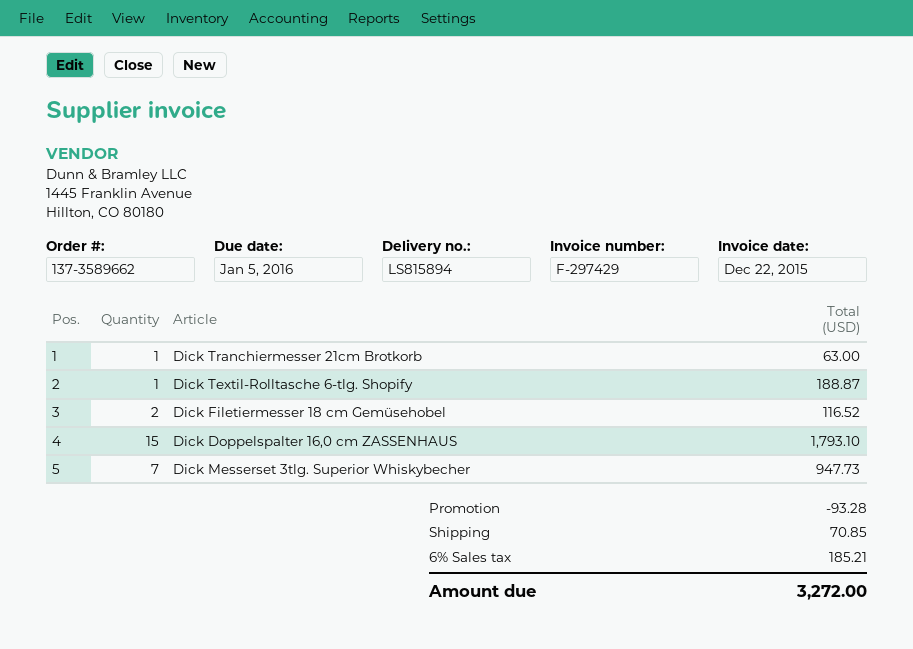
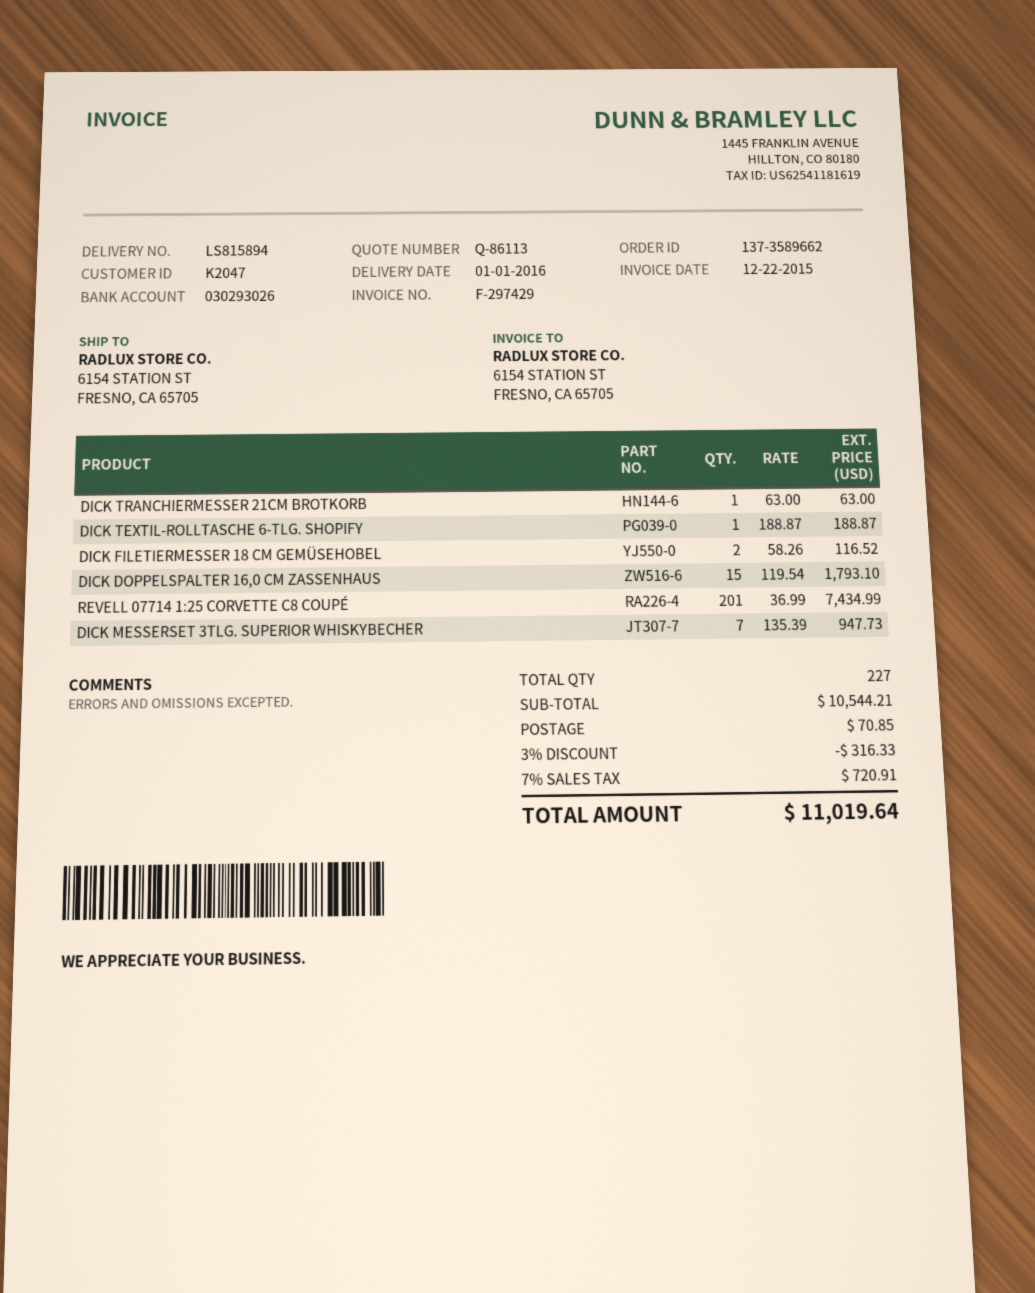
REVELL 07714 1:25 CORVETTE C8 COUPÉ: none -> 201 for 7434.99
discount: 93.28 -> 316.33
tax: 6% = 185.21 -> 7% = 720.91
total: 3272.00 -> 11019.64

